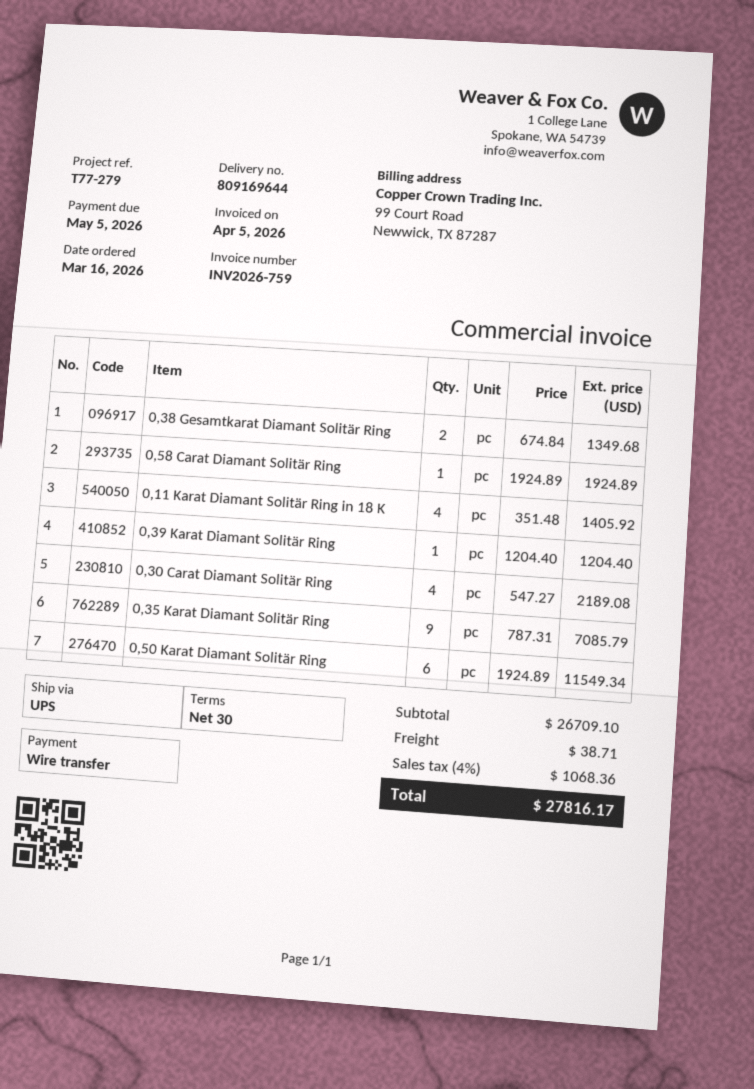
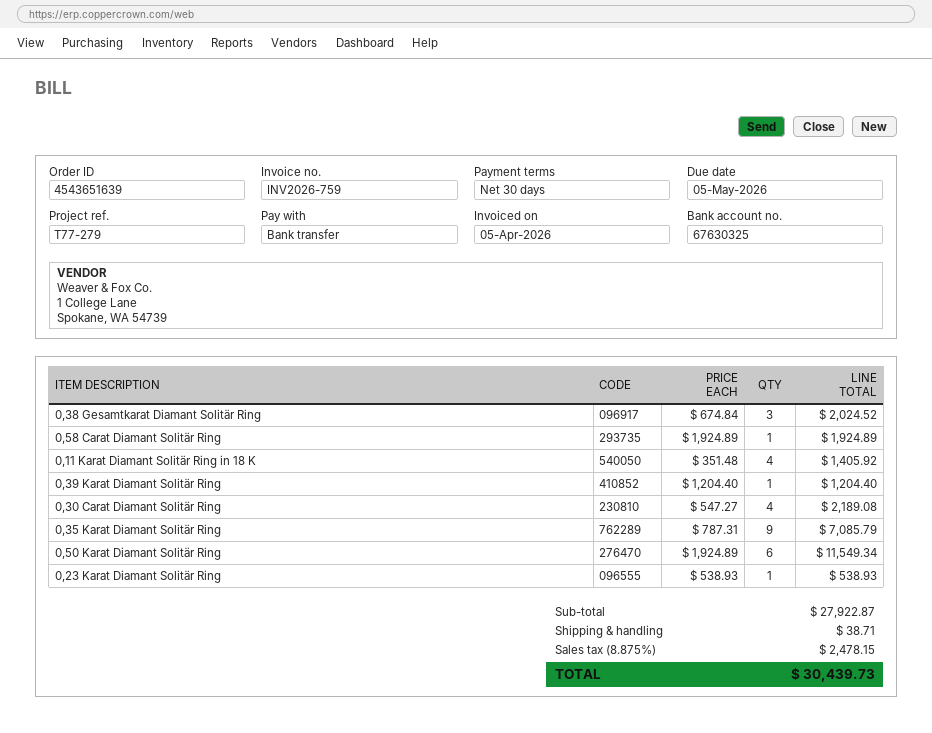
0,38 Gesamtkarat Diamant Solitär Ring: 2 x 674.84 = 1349.68 -> 3 x 674.84 = 2024.52
0,23 Karat Diamant Solitär Ring: none -> 1 x 538.93 = 538.93
subtotal: 26709.10 -> 27922.87
tax: 4% = 1068.36 -> 8.875% = 2478.15
total: 27816.17 -> 30439.73

